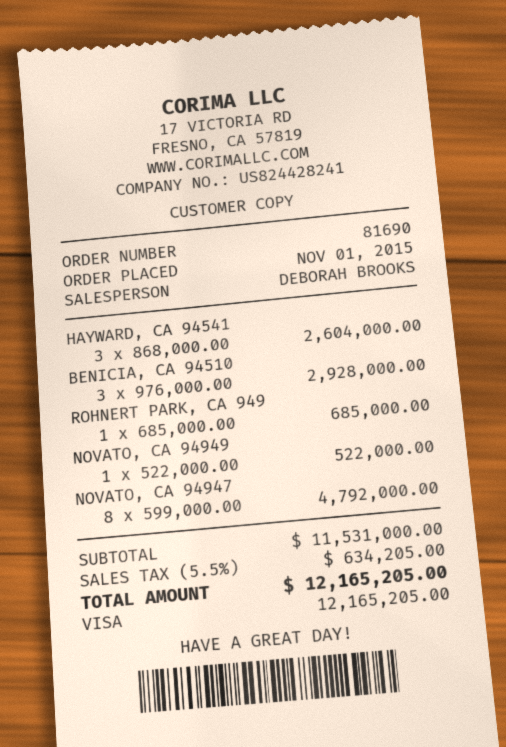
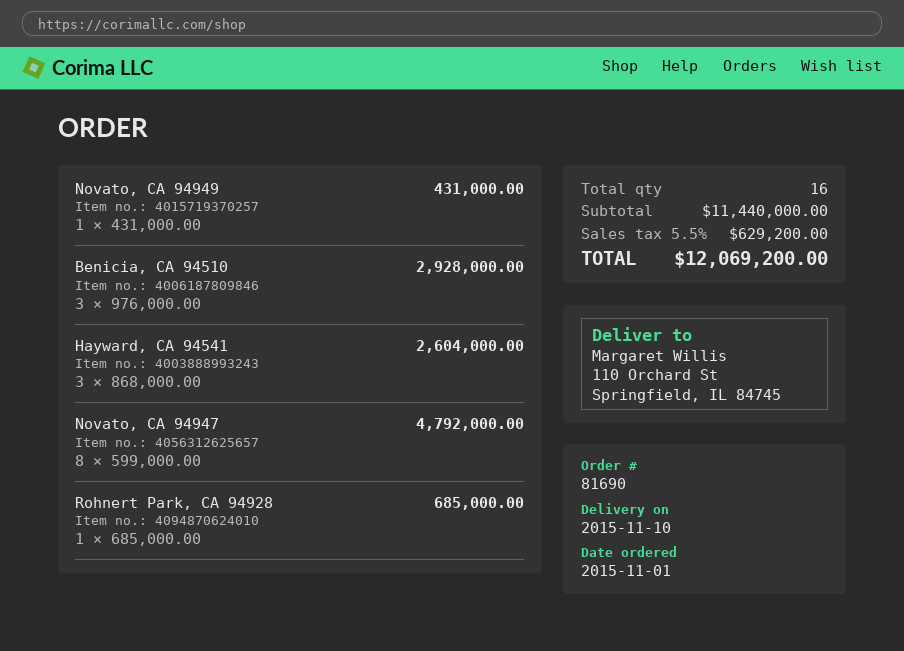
NOVATO, CA 94949: 1 x 522000.00 = 522000.00 -> 1 x 431000.00 = 431000.00
subtotal: 11531000.00 -> 11440000.00
tax: 5.5% = 634205.00 -> 5.5% = 629200.00
total: 12165205.00 -> 12069200.00

